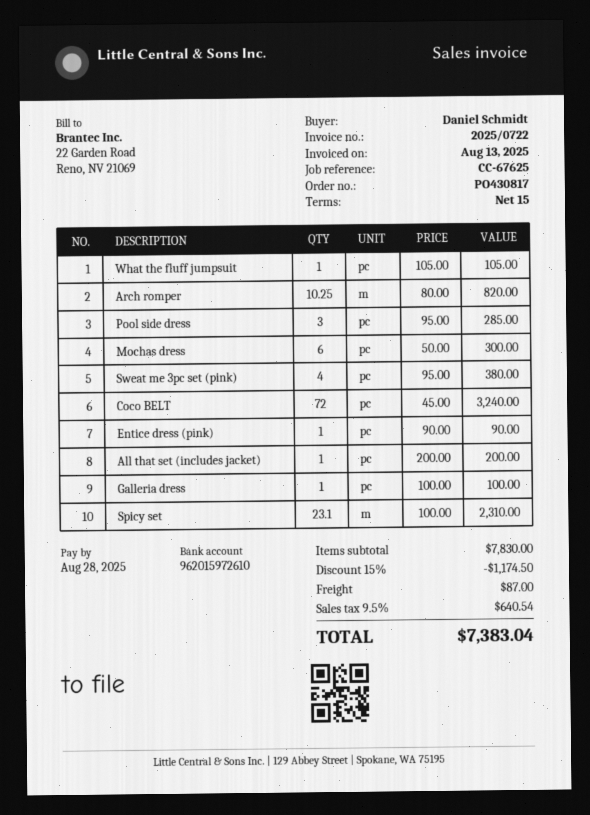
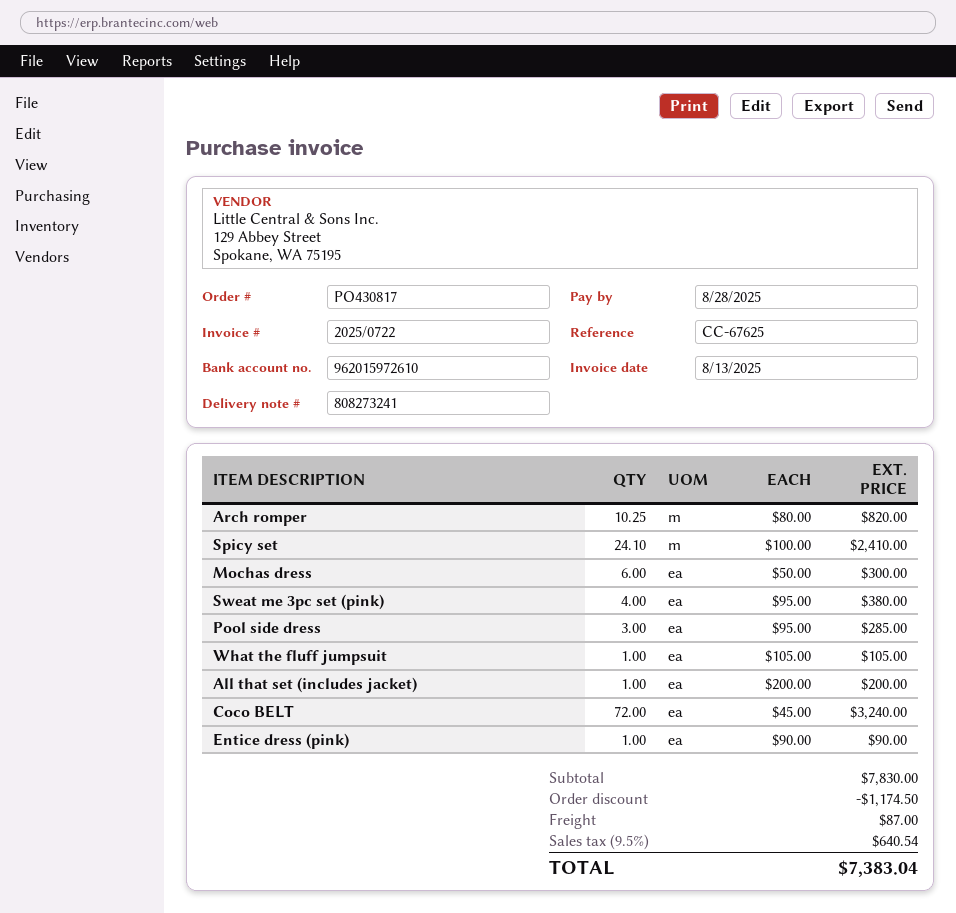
Galleria dress: 1 x 100.00 = 100.00 -> none
Spicy set: 23.1 x 100.00 = 2310.00 -> 24.1 x 100.00 = 2410.00

